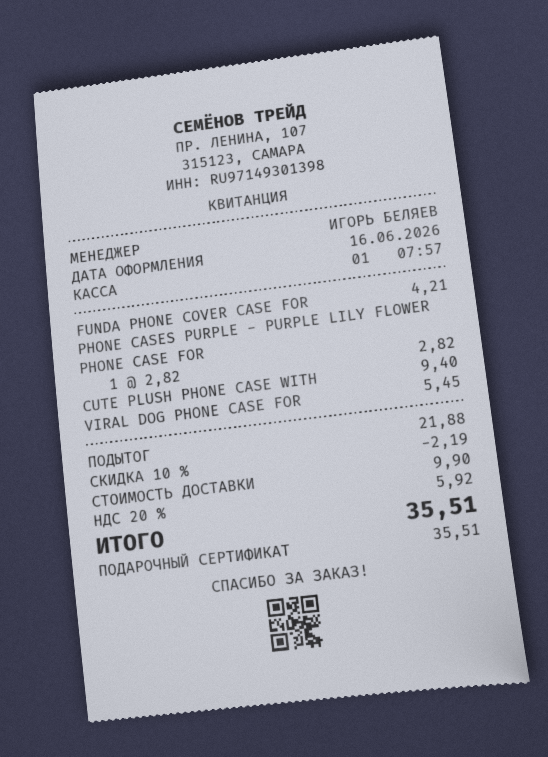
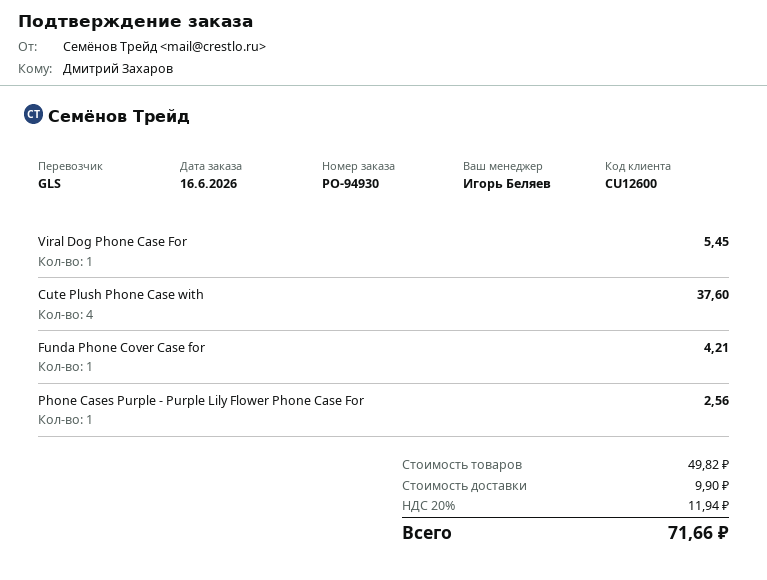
PHONE CASES PURPLE - PURPLE LILY FLOWER PHONE CASE FOR: 1 for 2.82 -> 1 for 2.56
CUTE PLUSH PHONE CASE WITH: 1 for 9.40 -> 4 for 37.60
subtotal: 21.88 -> 49.82
discount: 10% = 2.19 -> none
tax: 20% = 5.92 -> 20% = 11.94
total: 35.51 -> 71.66

